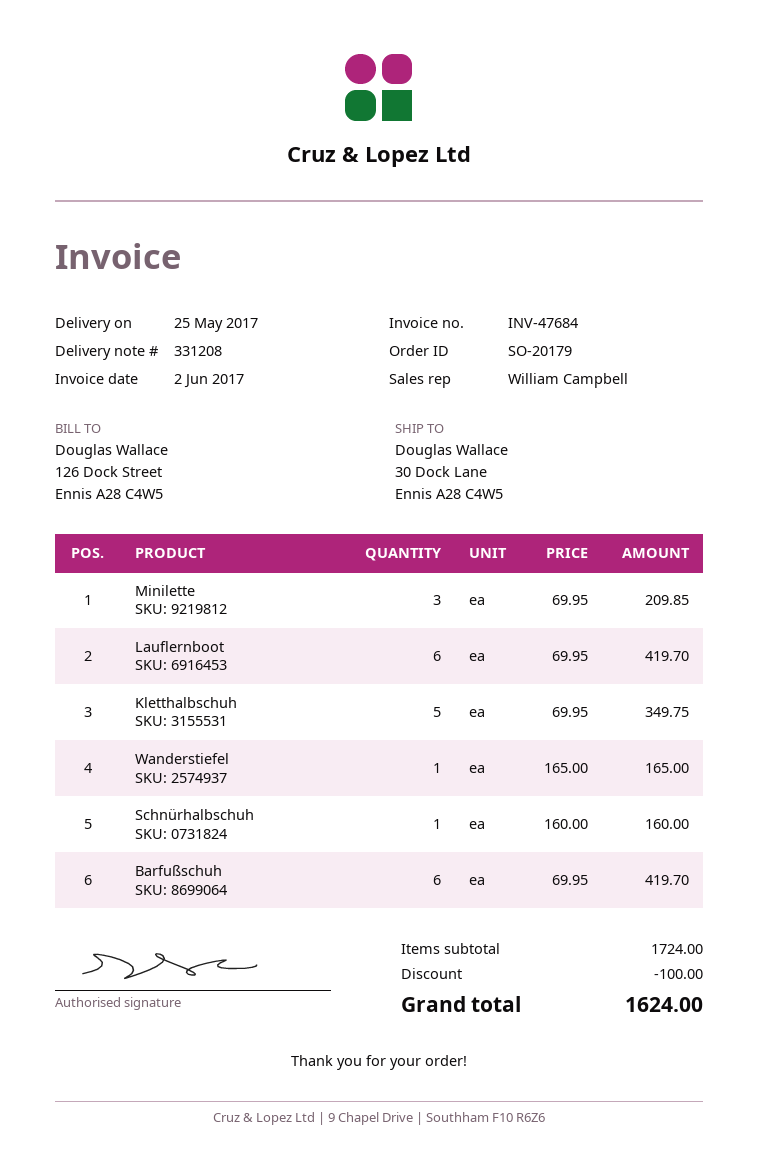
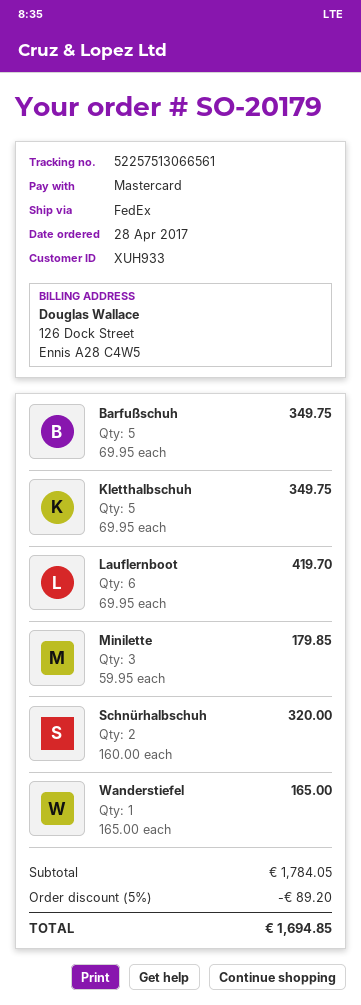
Minilette: 3 x 69.95 = 209.85 -> 3 x 59.95 = 179.85
Schnürhalbschuh: 1 x 160.00 = 160.00 -> 2 x 160.00 = 320.00
Barfußschuh: 6 x 69.95 = 419.70 -> 5 x 69.95 = 349.75
subtotal: 1724.00 -> 1784.05
discount: 100.00 -> 89.20
total: 1624.00 -> 1694.85

